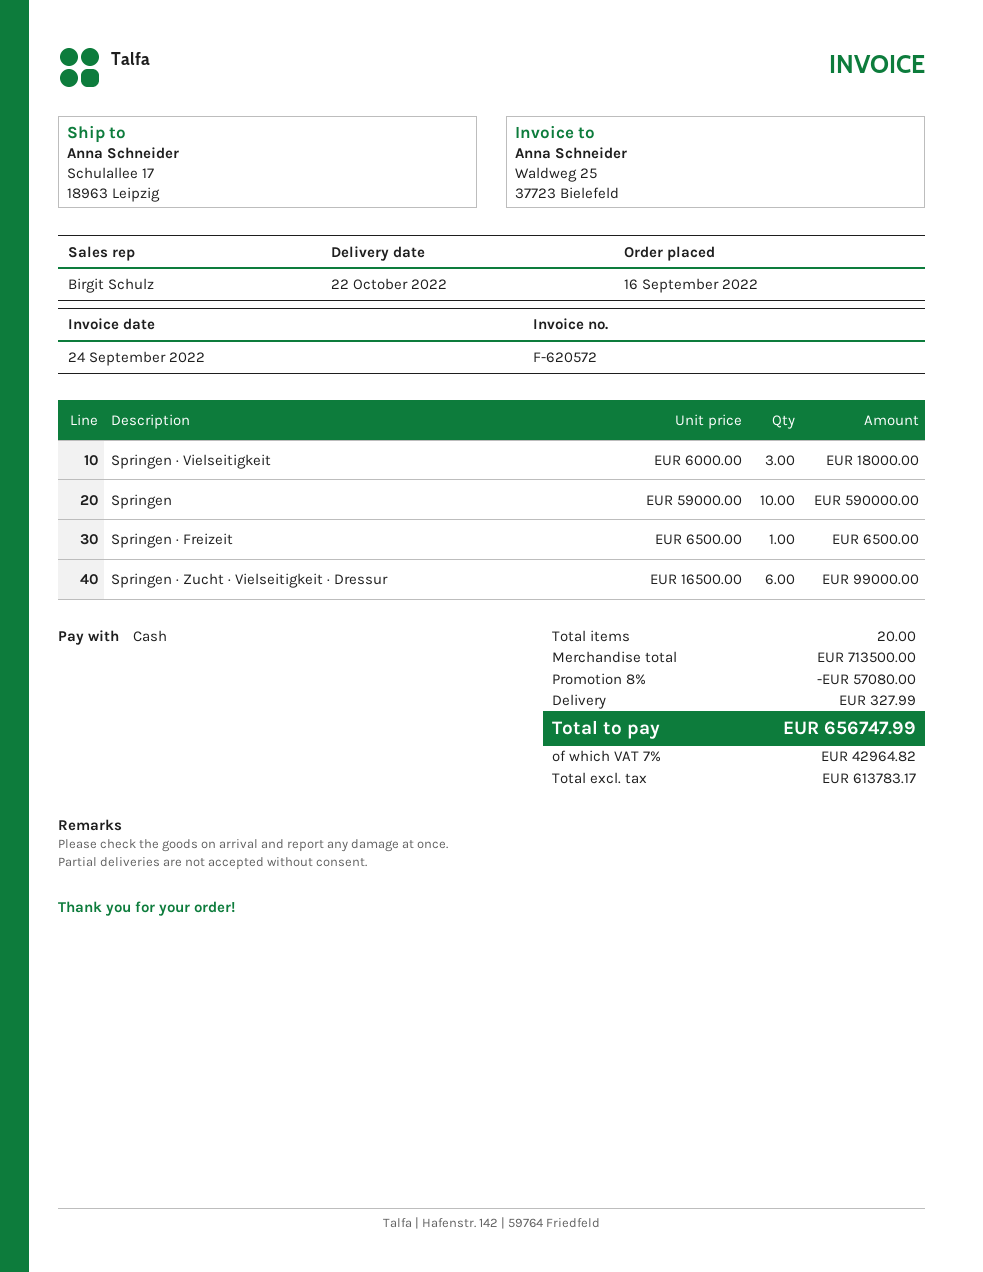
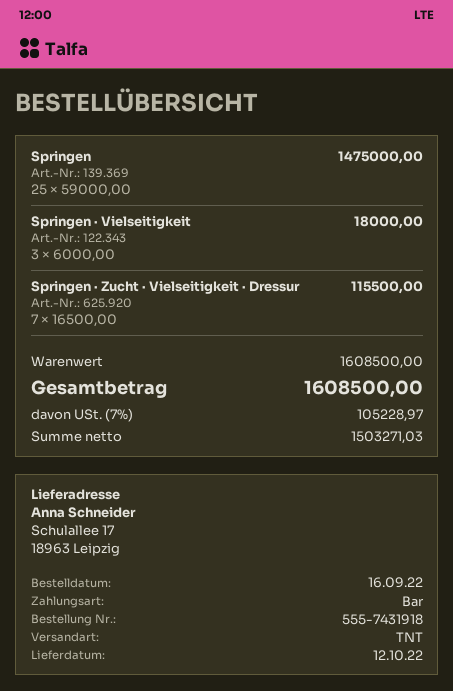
delivery date: 2022-10-22 -> 2022-10-12
Springen: 10 x 59000.00 = 590000.00 -> 25 x 59000.00 = 1475000.00
Springen · Freizeit: 1 x 6500.00 = 6500.00 -> none
Springen · Zucht · Vielseitigkeit · Dressur: 6 x 16500.00 = 99000.00 -> 7 x 16500.00 = 115500.00
subtotal: 713500.00 -> 1608500.00
discount: 8% = 57080.00 -> none
shipping: 327.99 -> none
net: 613783.17 -> 1503271.03
tax: 7% = 42964.82 -> 7% = 105228.97
total: 656747.99 -> 1608500.00

